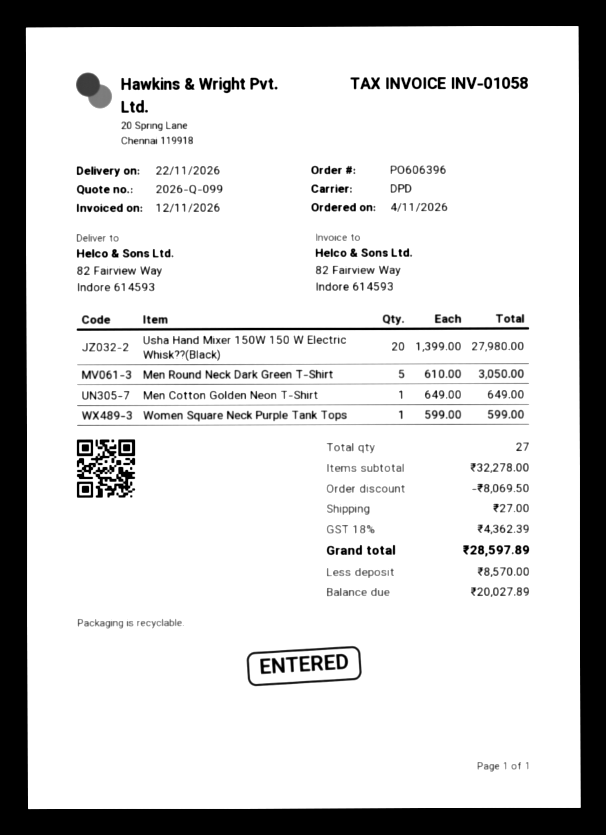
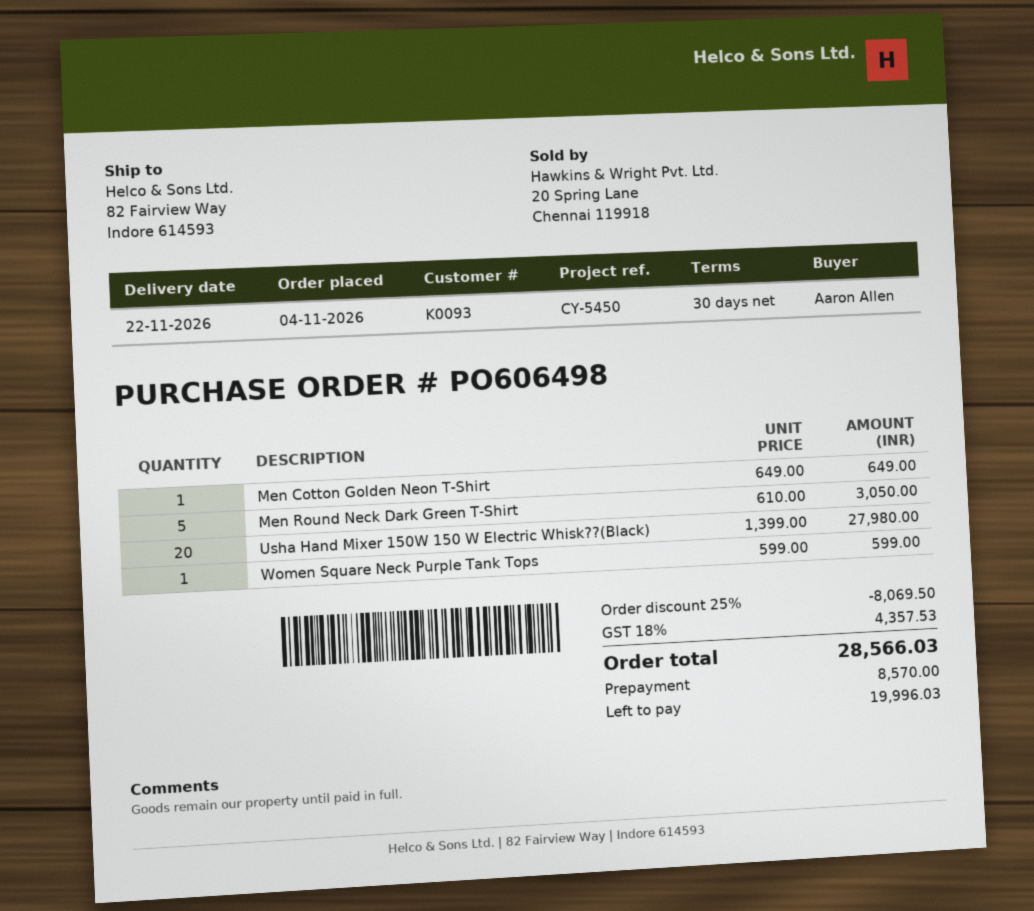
order number: PO606396 -> PO606498
shipping: 27.00 -> none
tax: 18% = 4362.39 -> 18% = 4357.53
total: 28597.89 -> 28566.03
balance: 20027.89 -> 19996.03

